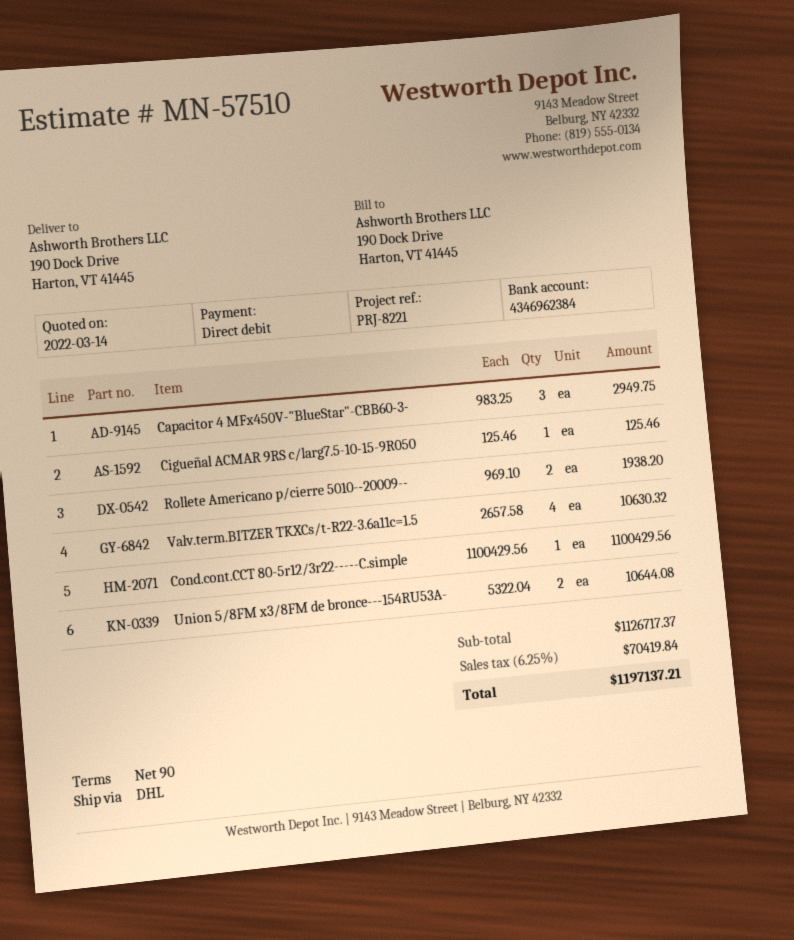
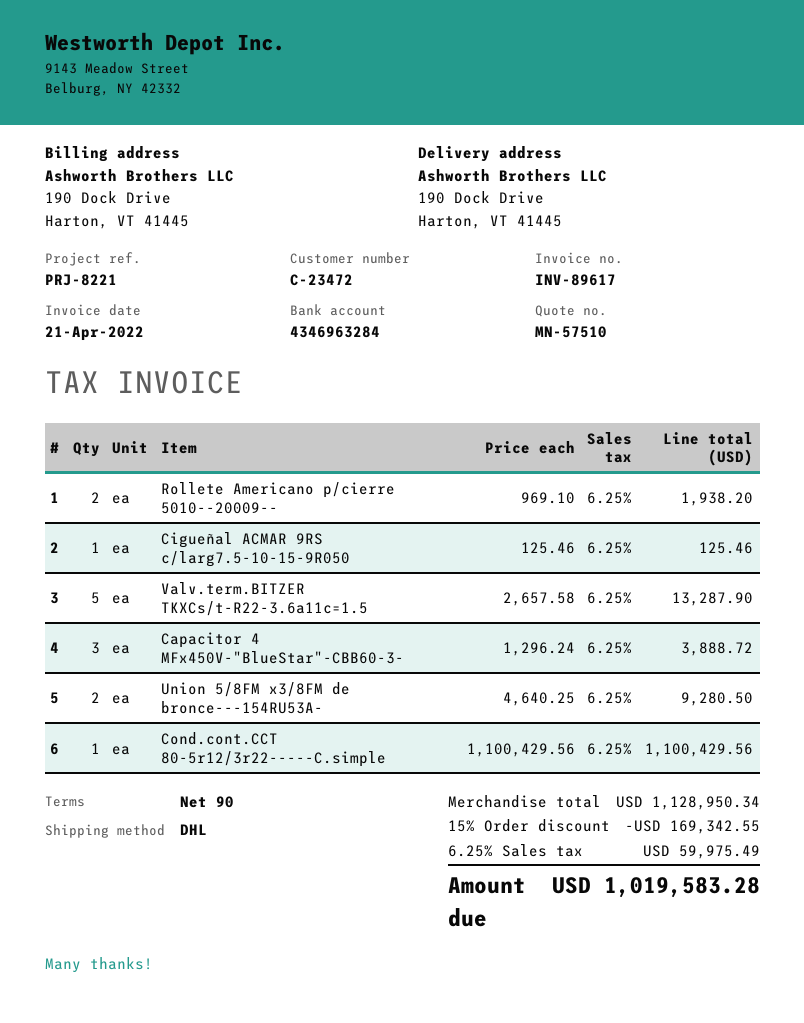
bank account: 4346962384 -> 4346963284
Capacitor 4 MFx450V-"BlueStar"-CBB60-3-: 3 x 983.25 = 2949.75 -> 3 x 1296.24 = 3888.72
Valv.term.BITZER TKXCs/t-R22-3.6a11c=1.5: 4 x 2657.58 = 10630.32 -> 5 x 2657.58 = 13287.90
Union 5/8FM x3/8FM de bronce---154RU53A-: 2 x 5322.04 = 10644.08 -> 2 x 4640.25 = 9280.50
subtotal: 1126717.37 -> 1128950.34
discount: none -> 15% = 169342.55
tax: 6.25% = 70419.84 -> 6.25% = 59975.49
total: 1197137.21 -> 1019583.28

